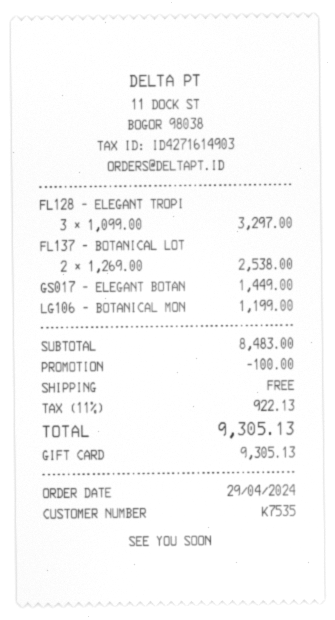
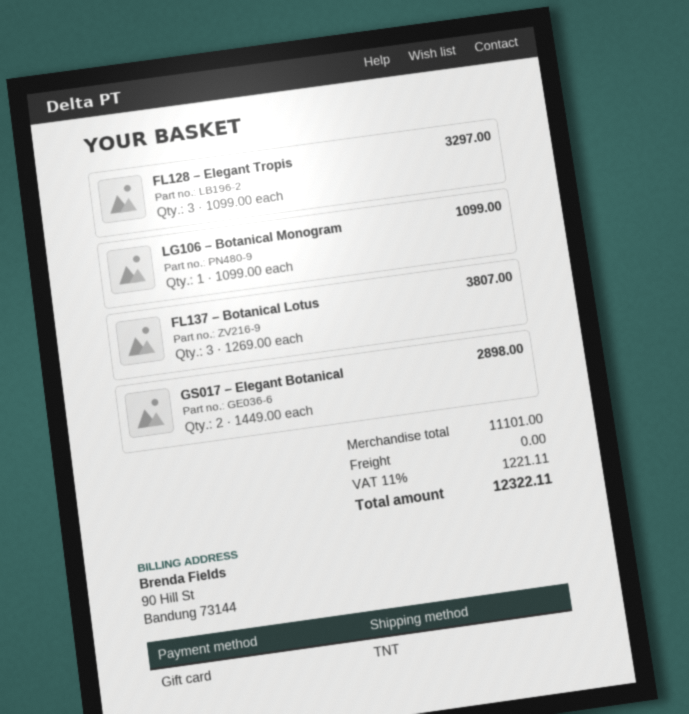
FL137 – BOTANICAL LOT: 2 x 1269.00 = 2538.00 -> 3 x 1269.00 = 3807.00
GS017 – ELEGANT BOTAN: 1 x 1449.00 = 1449.00 -> 2 x 1449.00 = 2898.00
LG106 – BOTANICAL MON: 1 x 1199.00 = 1199.00 -> 1 x 1099.00 = 1099.00
subtotal: 8483.00 -> 11101.00
discount: 100.00 -> none
tax: 11% = 922.13 -> 11% = 1221.11
total: 9305.13 -> 12322.11

